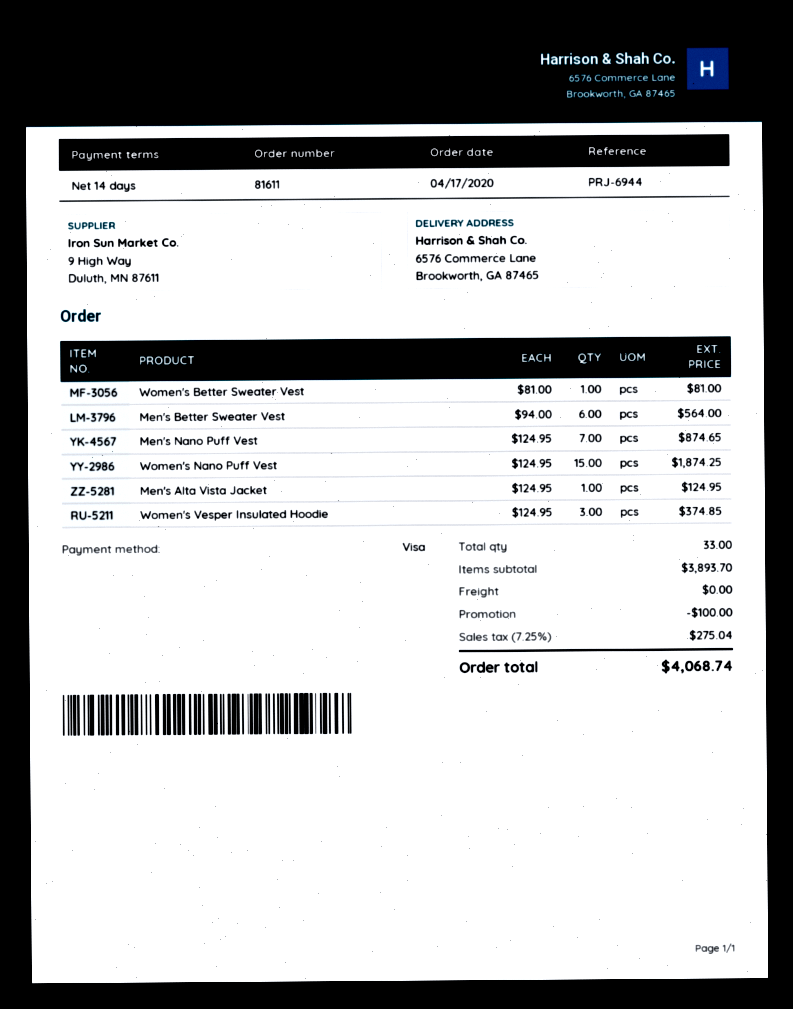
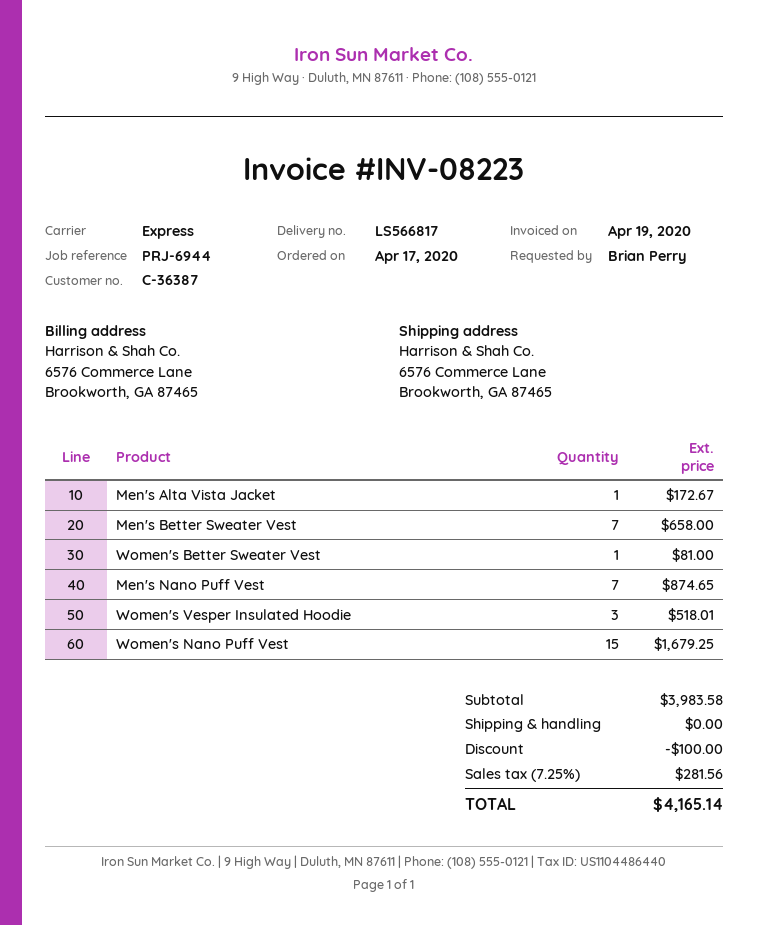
Men's Better Sweater Vest: 6 for 564.00 -> 7 for 658.00
Women's Nano Puff Vest: 15 for 1874.25 -> 15 for 1679.25
Men's Alta Vista Jacket: 1 for 124.95 -> 1 for 172.67
Women's Vesper Insulated Hoodie: 3 for 374.85 -> 3 for 518.01
subtotal: 3893.70 -> 3983.58
tax: 7.25% = 275.04 -> 7.25% = 281.56
total: 4068.74 -> 4165.14

